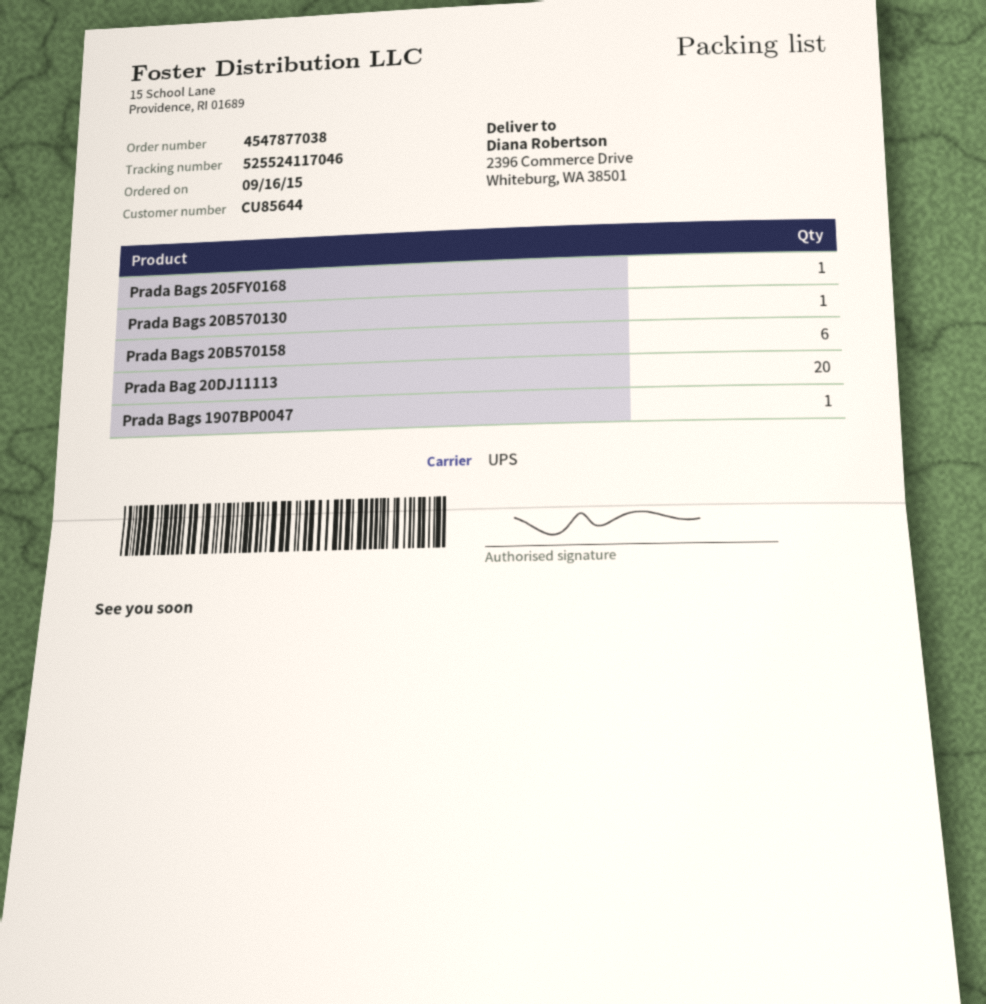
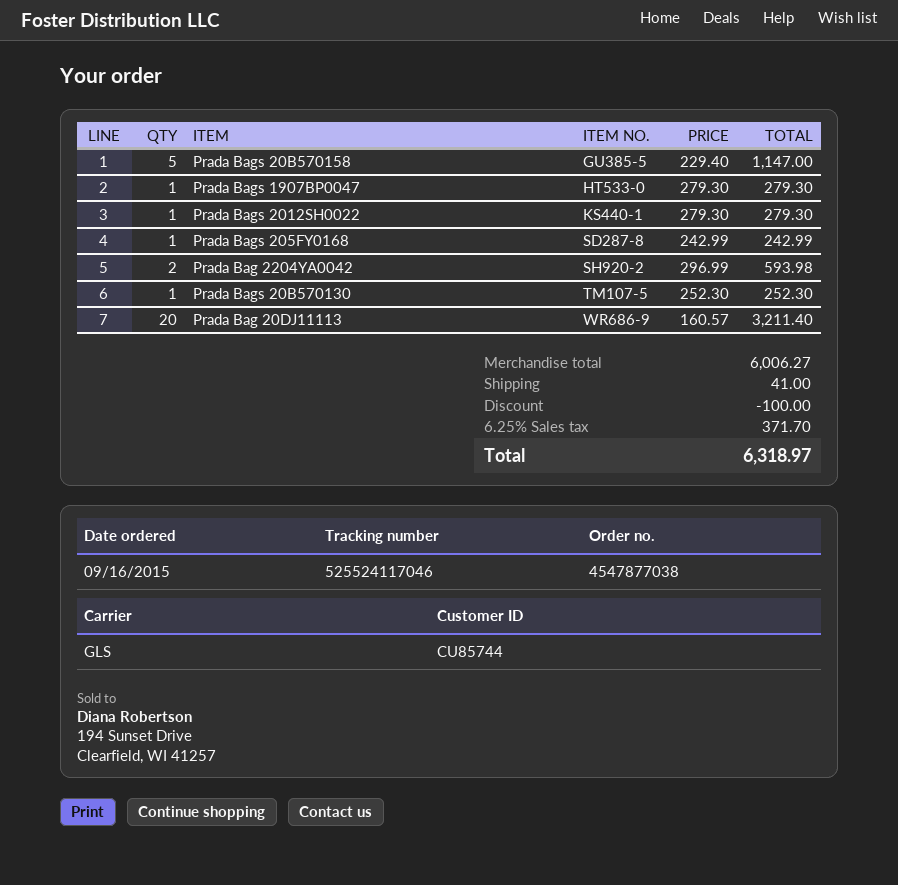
customer number: CU85644 -> CU85744
shipping method: UPS -> GLS
Prada Bags 20B570158: 6 -> 5
Prada Bags 2012SH0022: none -> 1
Prada Bag 2204YA0042: none -> 2

